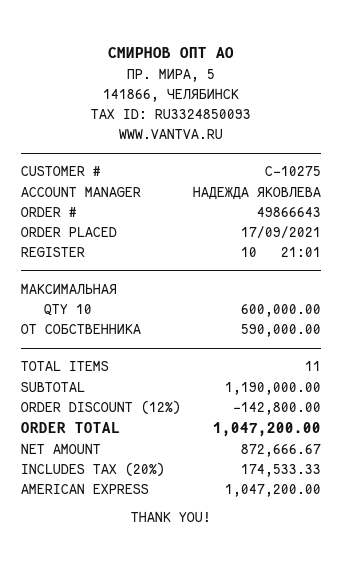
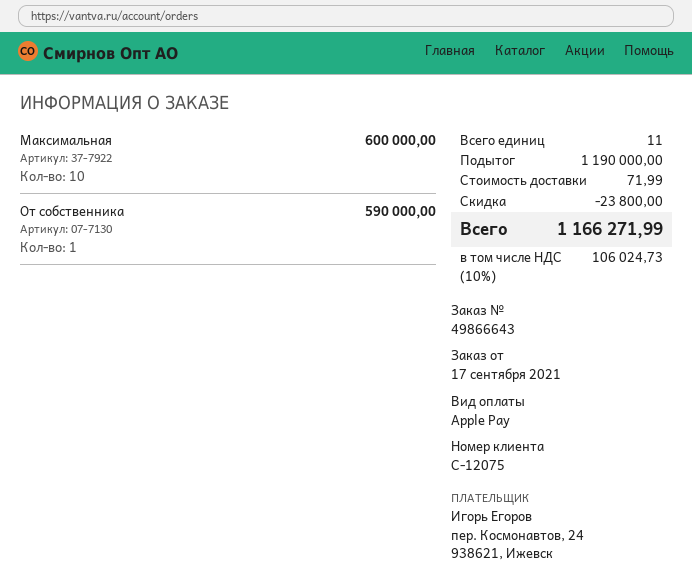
customer number: C-10275 -> C-12075
payment method: American Express -> Apple Pay
discount: 142800.00 -> 23800.00
shipping: none -> 71.99
tax: 20% = 174533.33 -> 10% = 106024.73
total: 1047200.00 -> 1166271.99

